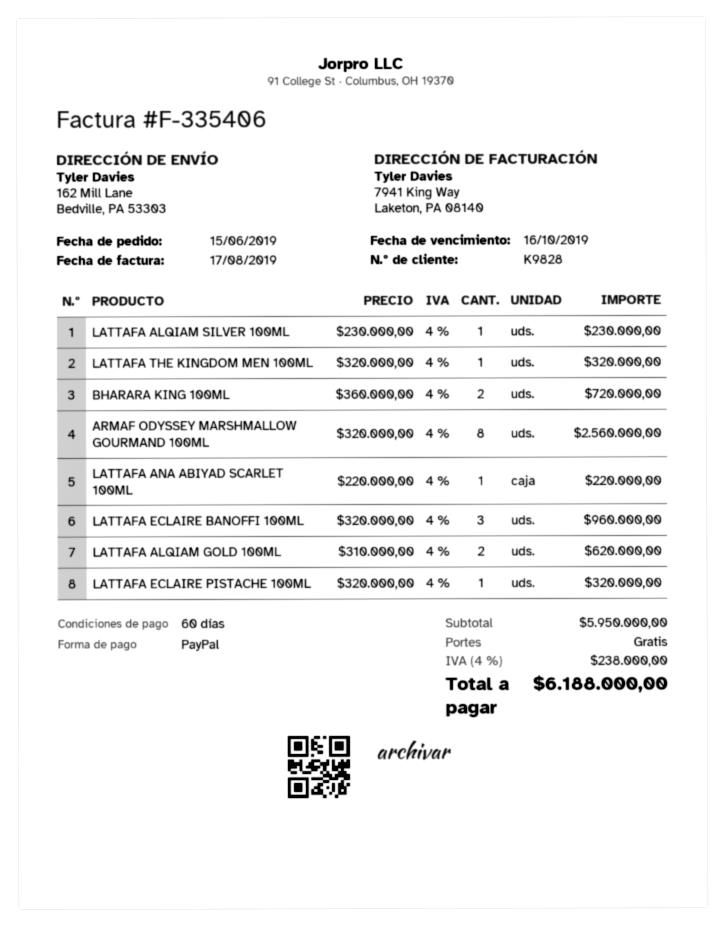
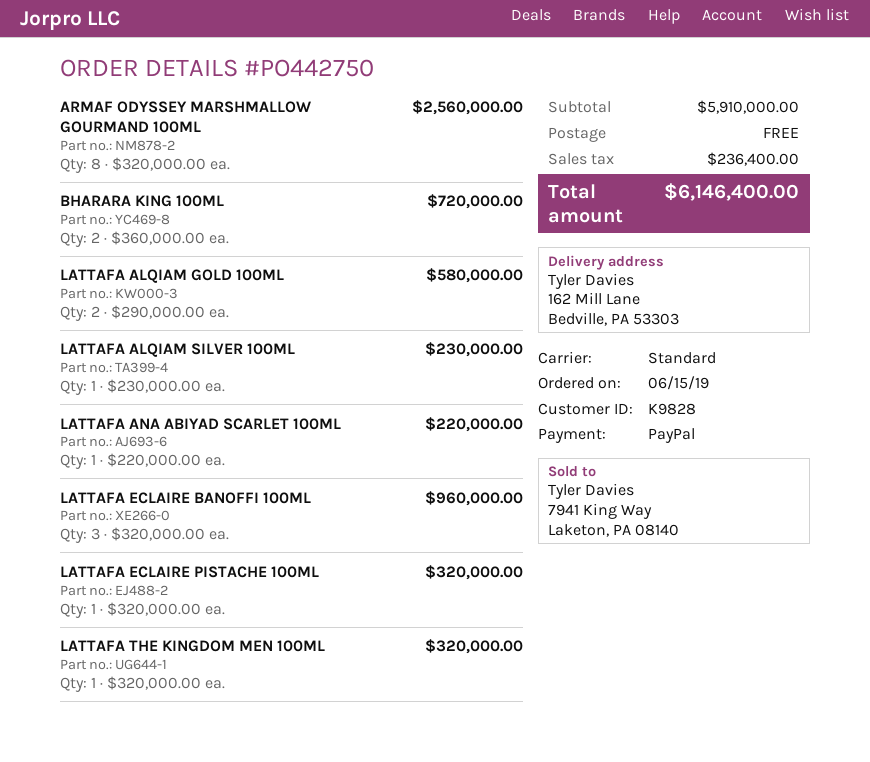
LATTAFA ALQIAM GOLD 100ML: 2 x 310000.00 = 620000.00 -> 2 x 290000.00 = 580000.00
subtotal: 5950000.00 -> 5910000.00
tax: 238000.00 -> 236400.00
total: 6188000.00 -> 6146400.00

